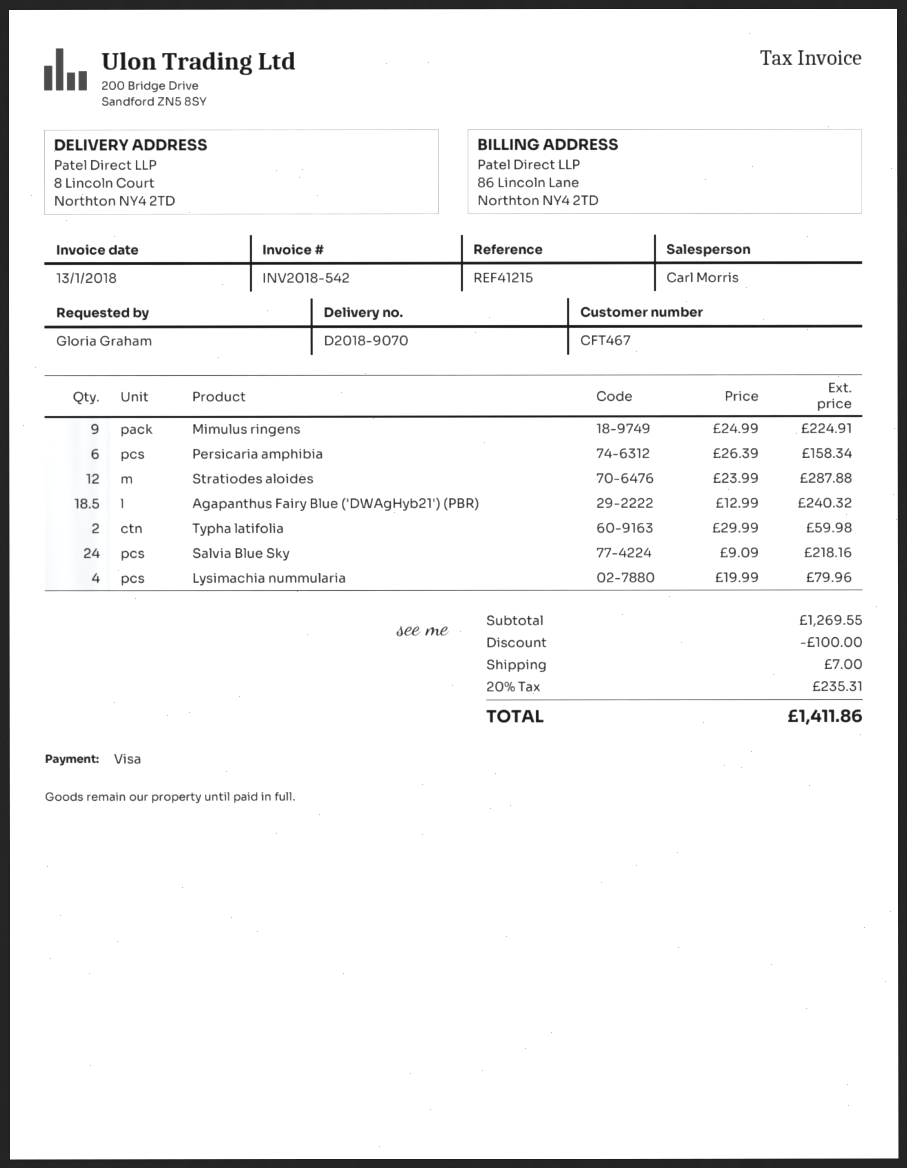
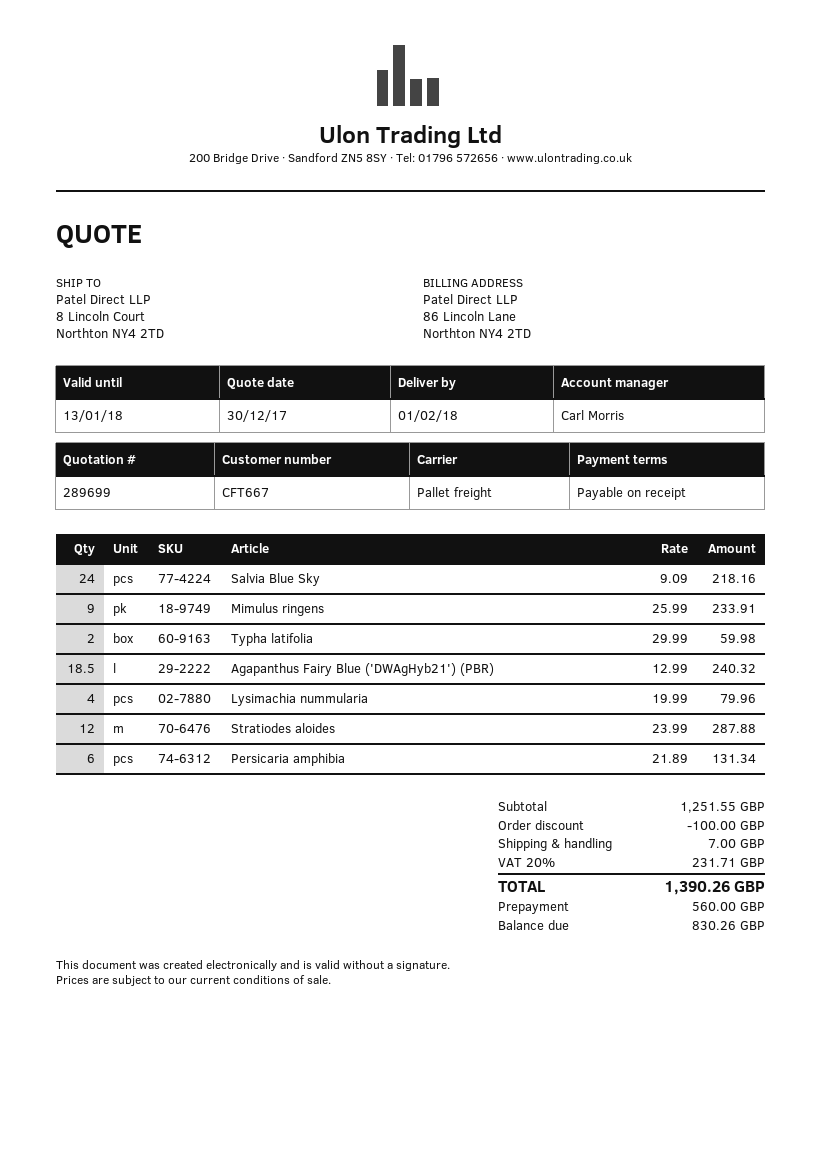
customer number: CFT467 -> CFT667
Mimulus ringens: 9 x 24.99 = 224.91 -> 9 x 25.99 = 233.91
Persicaria amphibia: 6 x 26.39 = 158.34 -> 6 x 21.89 = 131.34
subtotal: 1269.55 -> 1251.55
tax: 20% = 235.31 -> 20% = 231.71
total: 1411.86 -> 1390.26

